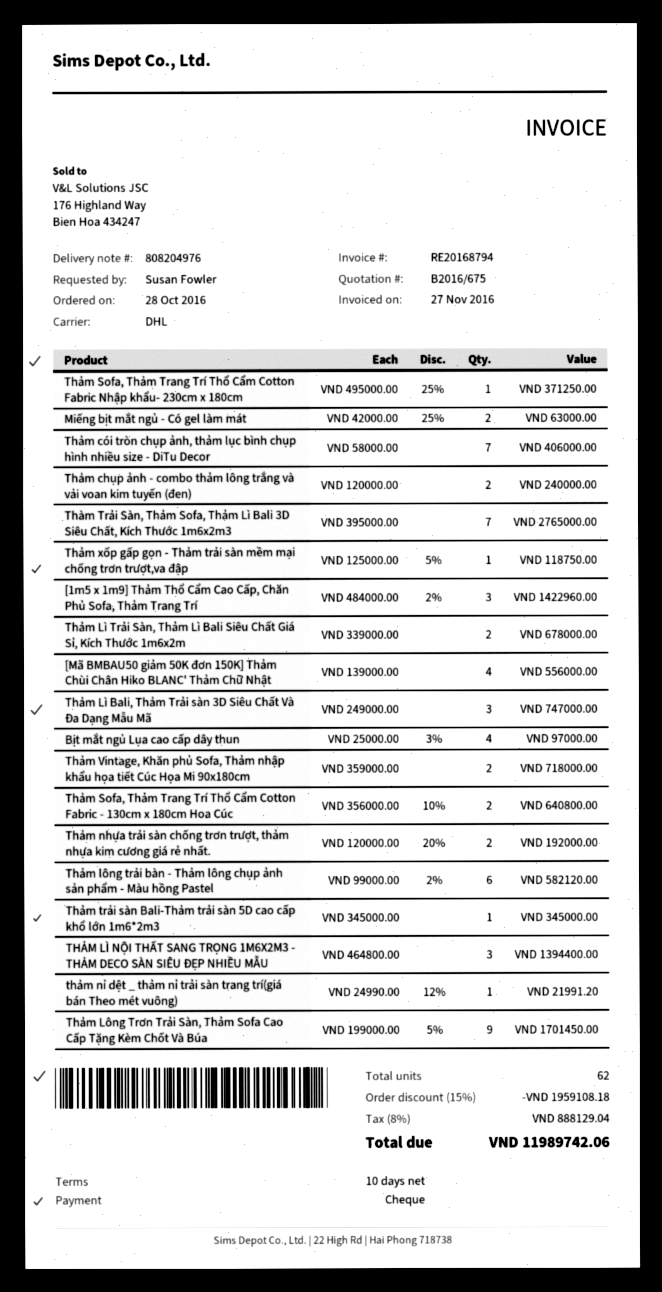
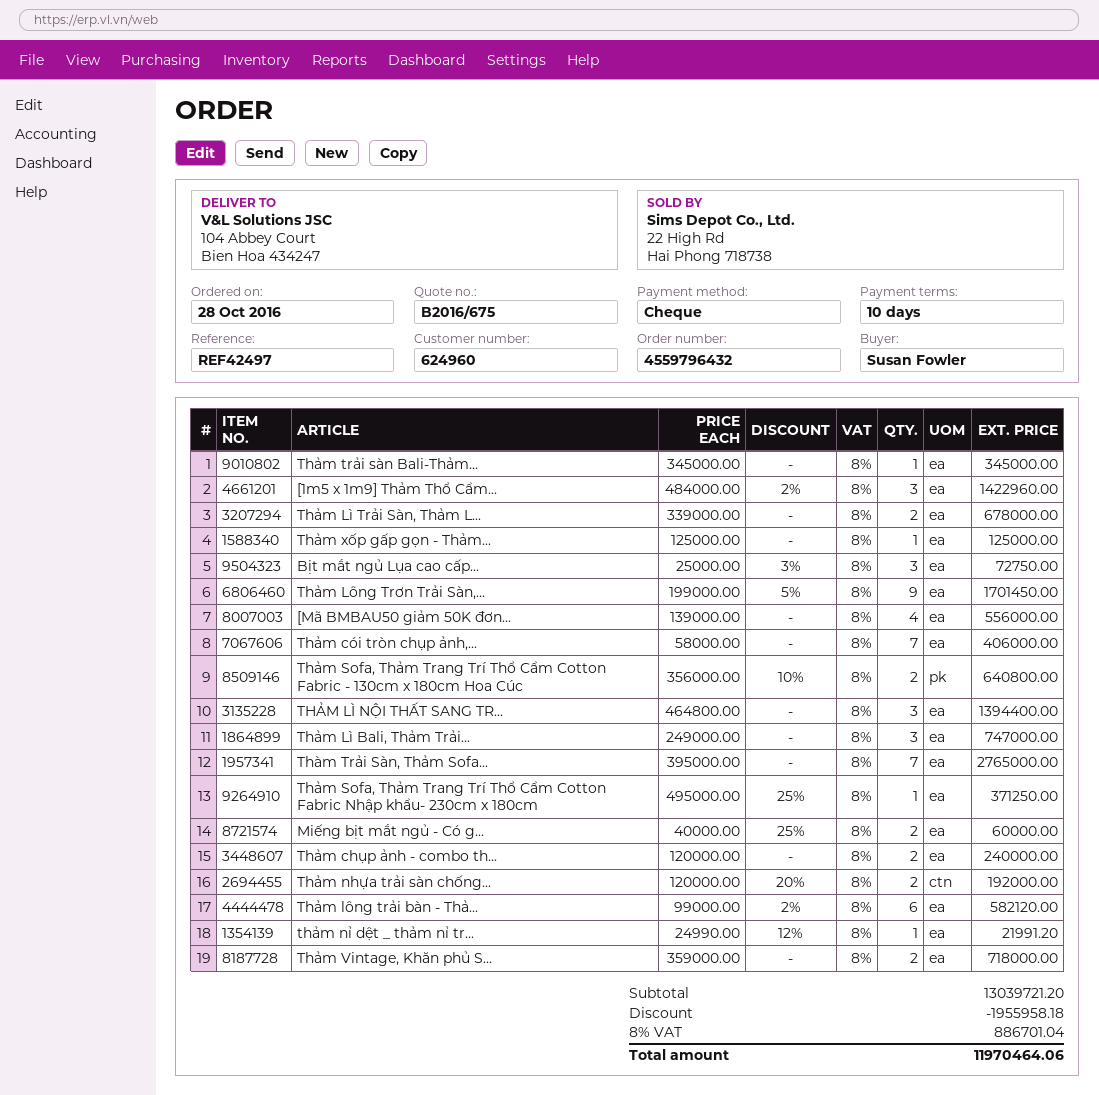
Miếng bịt mắt ngủ - Có gel làm mát: 2 x 42000.00 - 25% = 63000.00 -> 2 x 40000.00 - 25% = 60000.00
Thảm xốp gấp gọn - Thảm trải sàn mềm mại chống trơn trượt,va đập: 1 x 125000.00 - 5% = 118750.00 -> 1 x 125000.00 = 125000.00
Bịt mắt ngủ Lụa cao cấp dây thun: 4 x 25000.00 - 3% = 97000.00 -> 3 x 25000.00 - 3% = 72750.00
discount: 1959108.18 -> 1955958.18
tax: 8% = 888129.04 -> 8% = 886701.04
total: 11989742.06 -> 11970464.06

